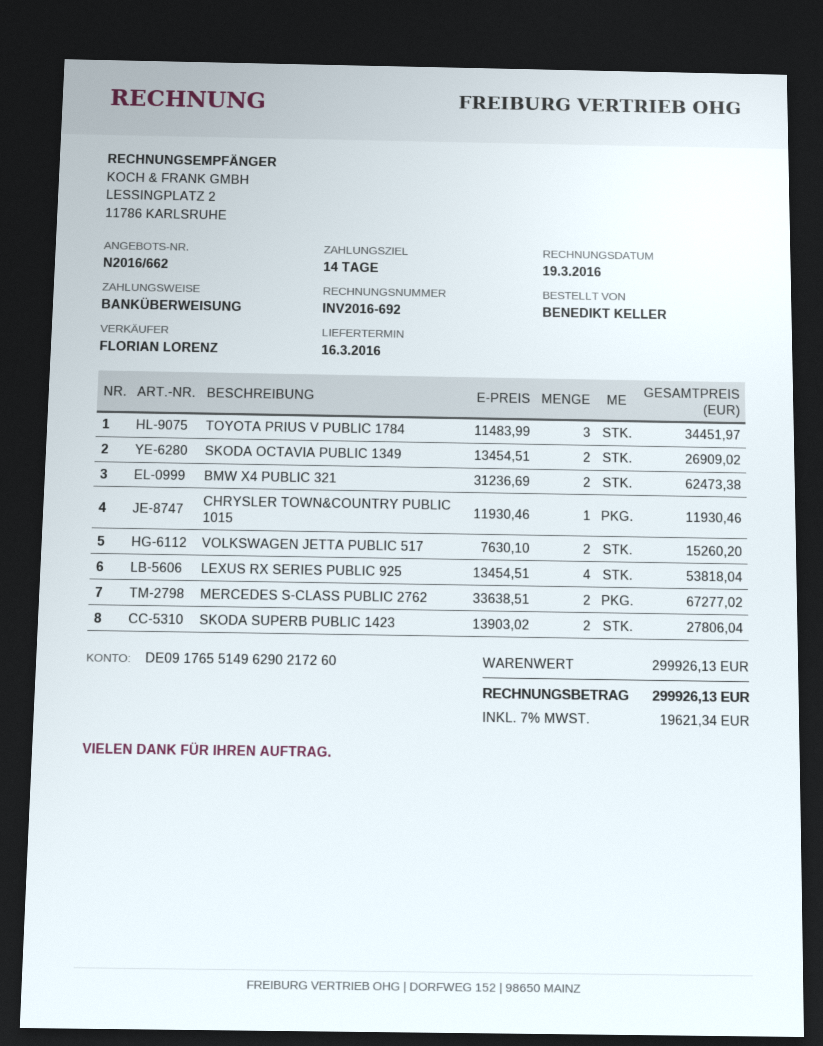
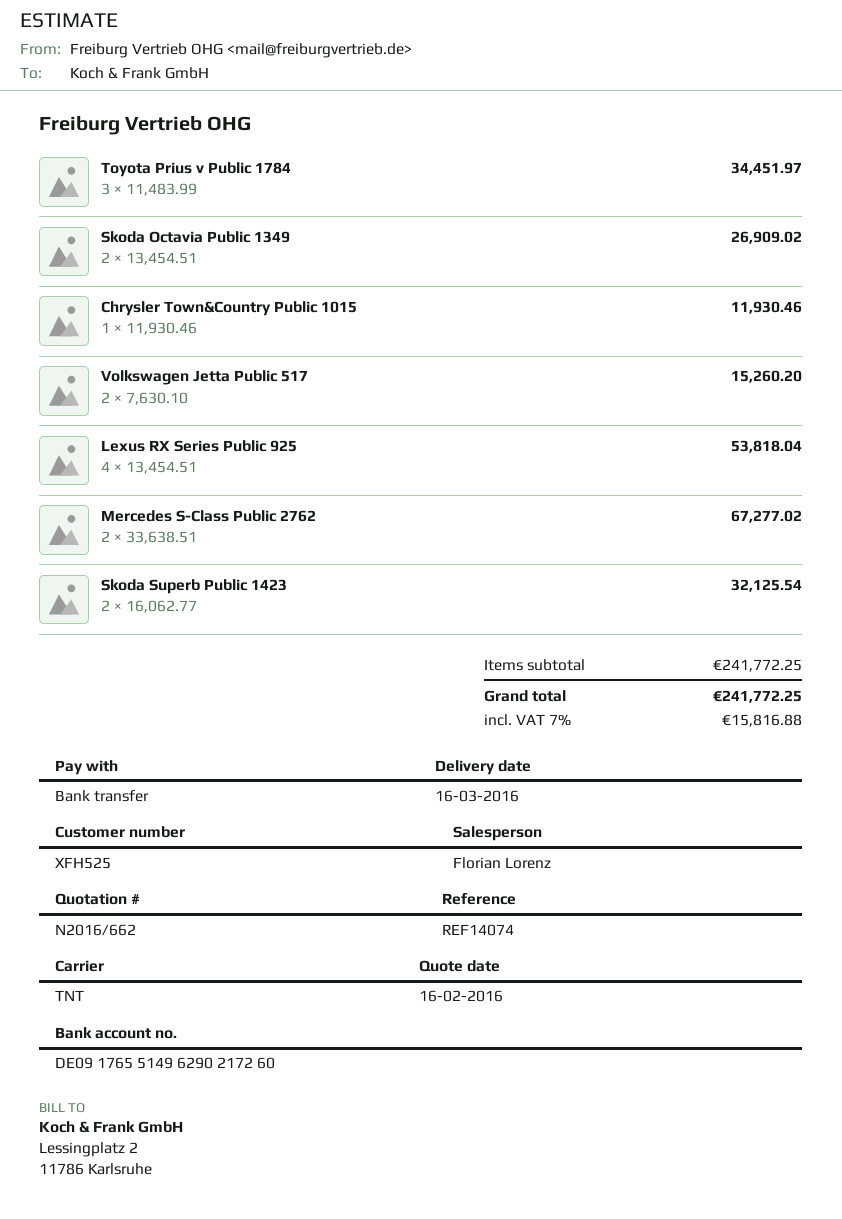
BMW X4 PUBLIC 321: 2 x 31236.69 = 62473.38 -> none
SKODA SUPERB PUBLIC 1423: 2 x 13903.02 = 27806.04 -> 2 x 16062.77 = 32125.54
subtotal: 299926.13 -> 241772.25
tax: 7% = 19621.34 -> 7% = 15816.88
total: 299926.13 -> 241772.25

